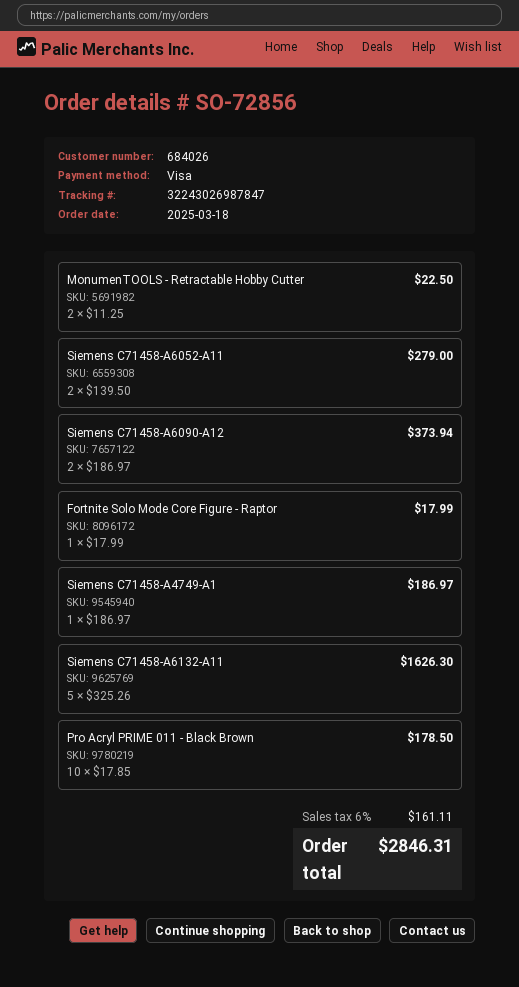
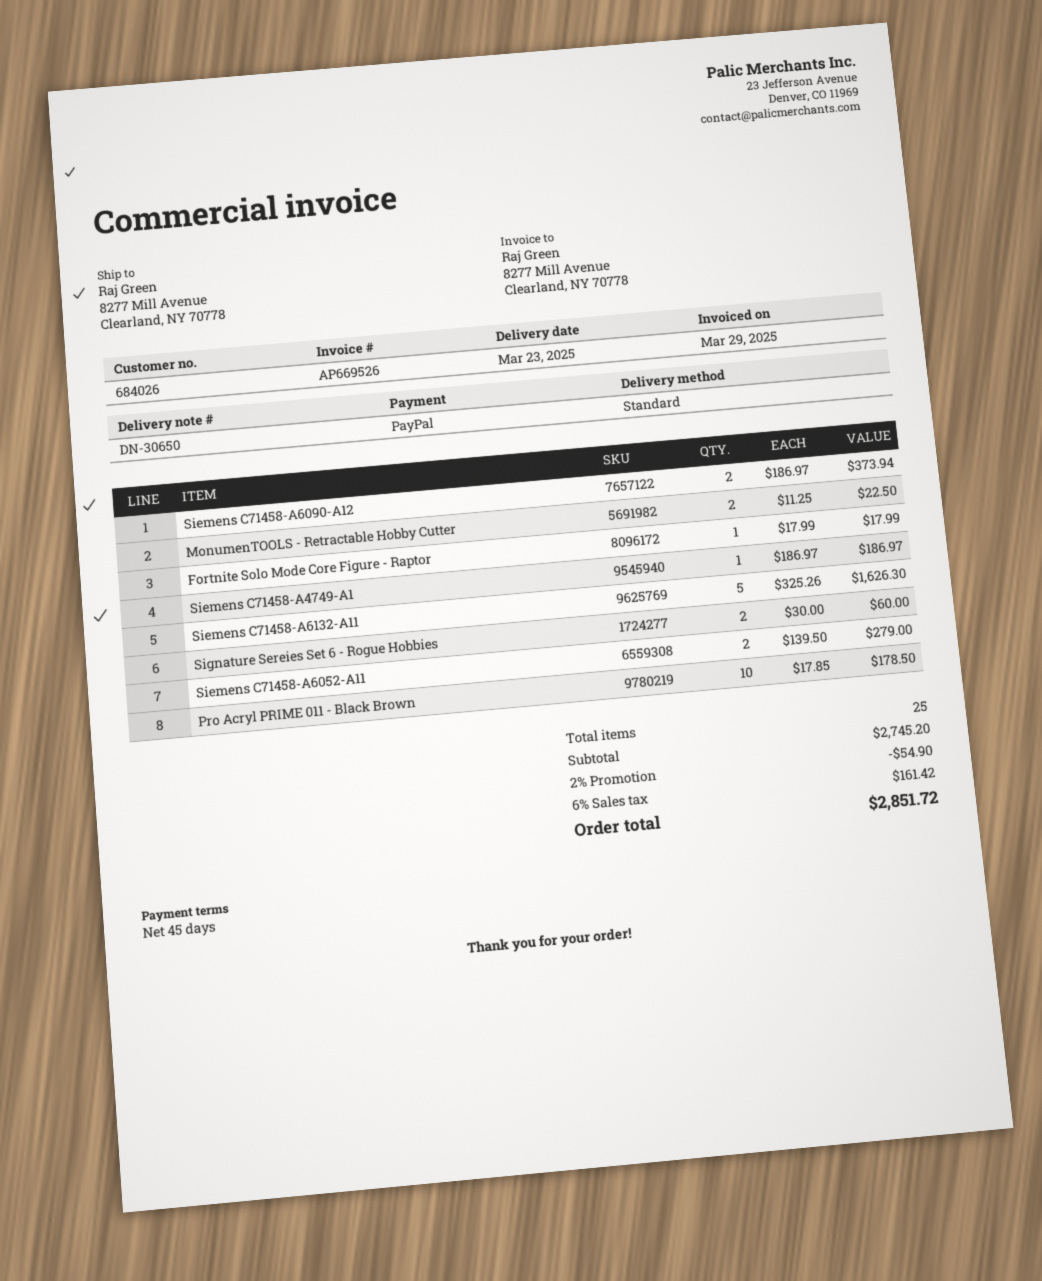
payment method: Visa -> PayPal
Signature Sereies Set 6 - Rogue Hobbies: none -> 2 x 30.00 = 60.00
discount: none -> 2% = 54.90
tax: 6% = 161.11 -> 6% = 161.42
total: 2846.31 -> 2851.72

